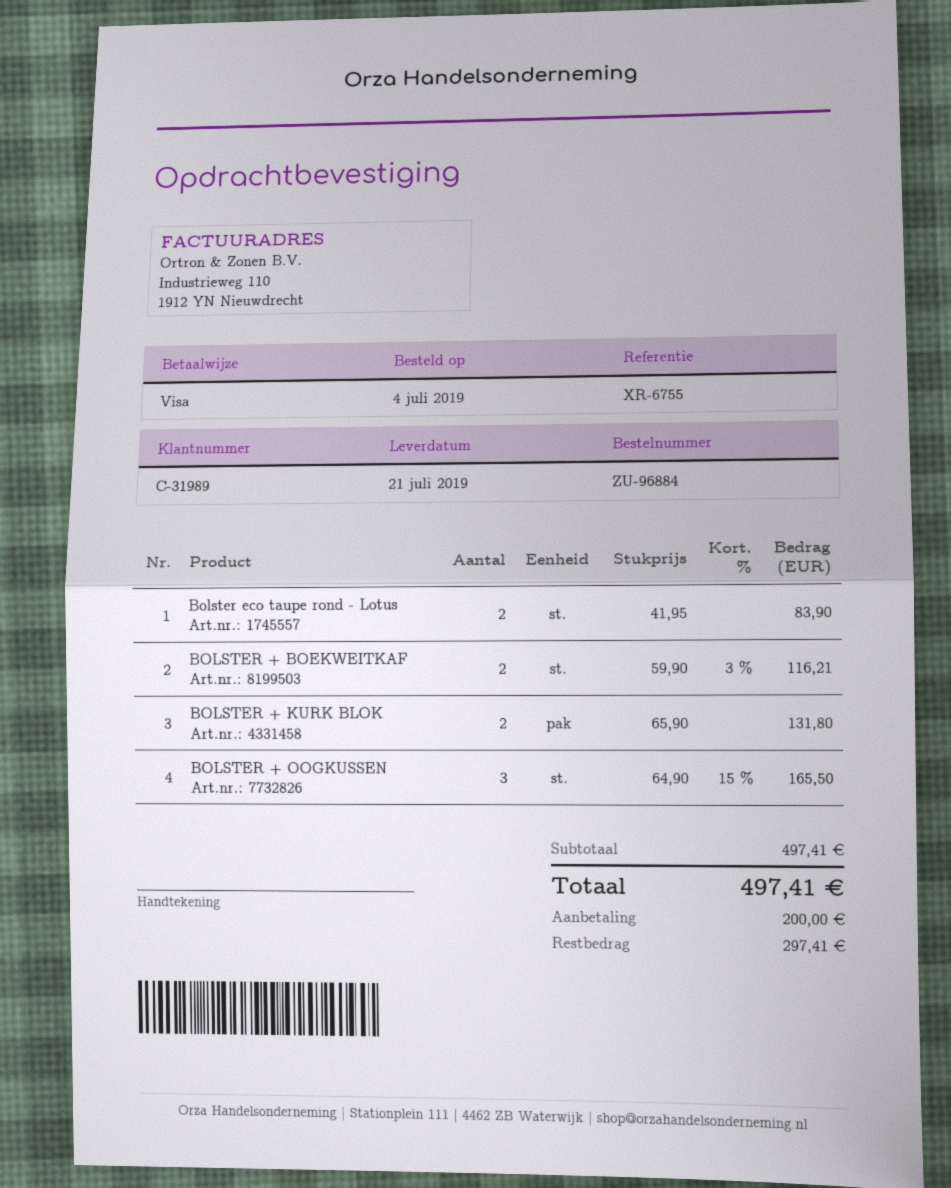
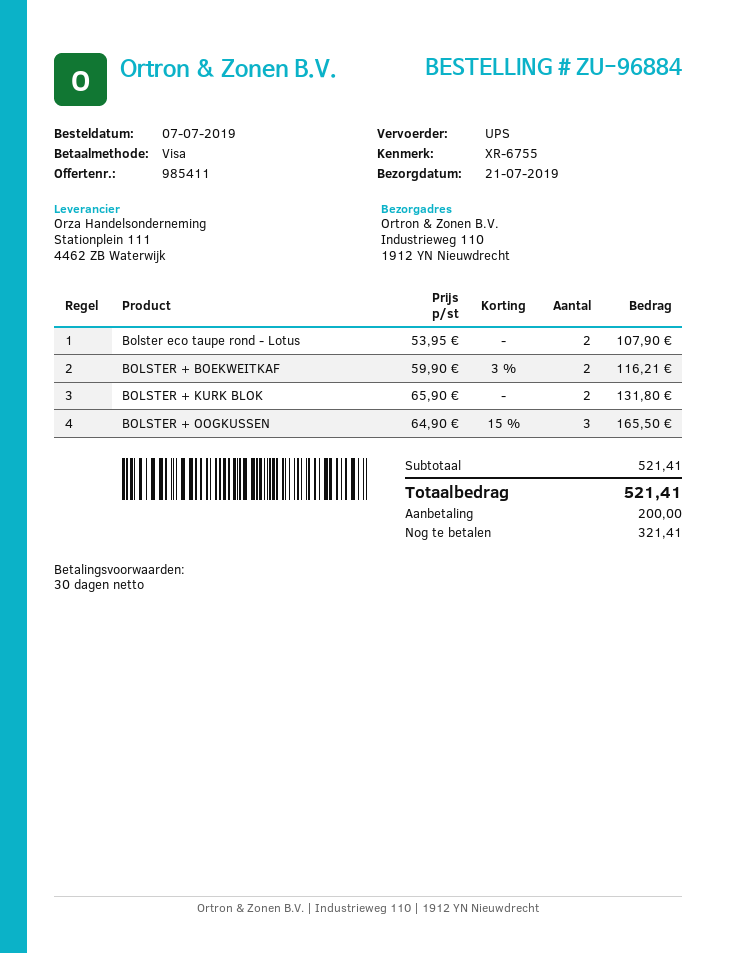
order date: 2019-07-04 -> 2019-07-07
Bolster eco taupe rond - Lotus: 2 x 41.95 = 83.90 -> 2 x 53.95 = 107.90
subtotal: 497.41 -> 521.41
total: 497.41 -> 521.41
balance: 297.41 -> 321.41

